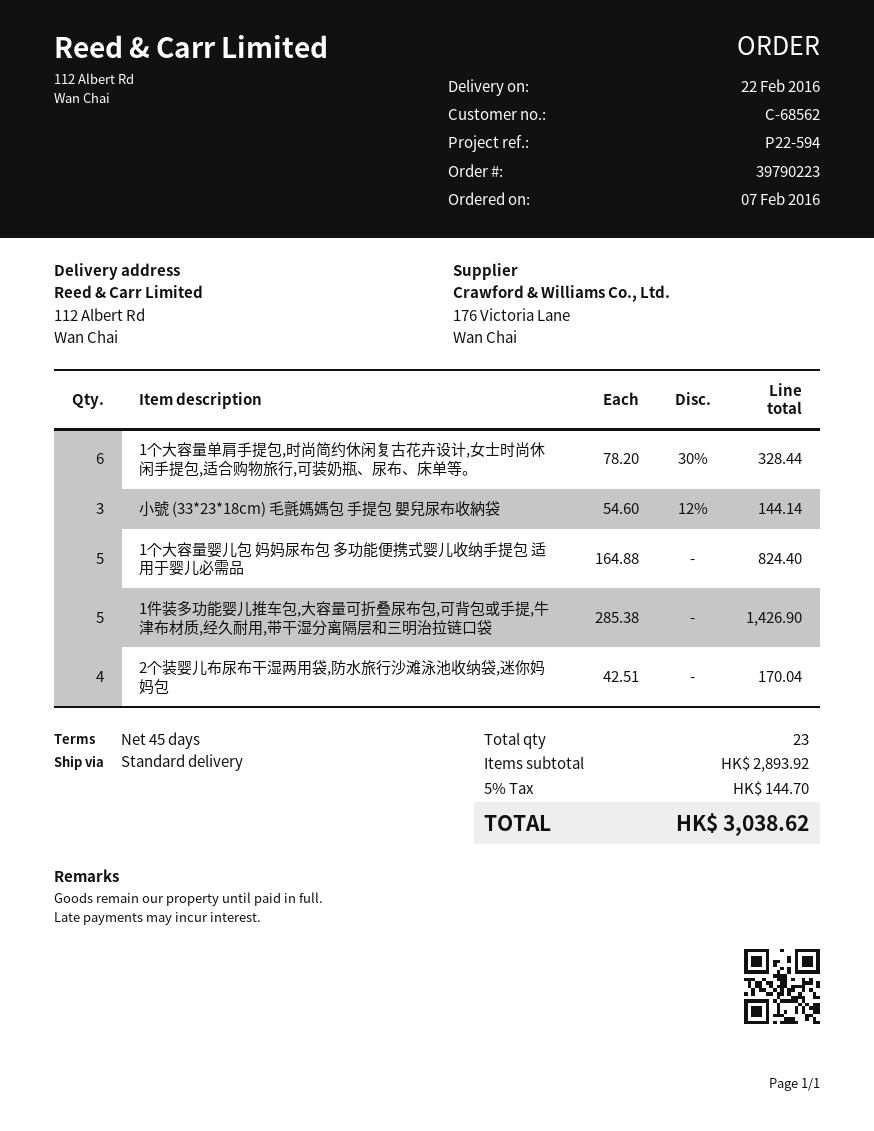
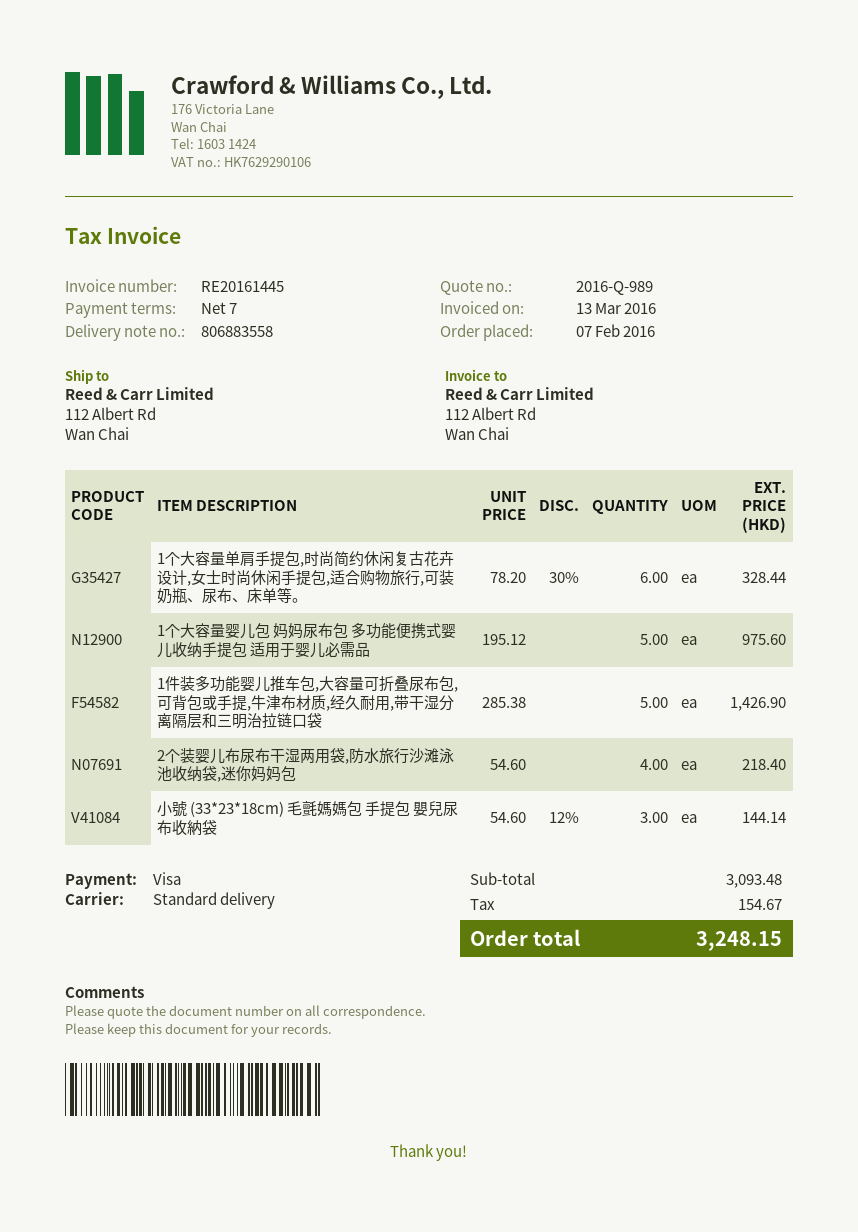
payment terms: 45 days -> 7 days
1个大容量婴儿包 妈妈尿布包 多功能便携式婴儿收纳手提包 适用于婴儿必需品: 5 x 164.88 = 824.40 -> 5 x 195.12 = 975.60
2个装婴儿布尿布干湿两用袋,防水旅行沙滩泳池收纳袋,迷你妈妈包: 4 x 42.51 = 170.04 -> 4 x 54.60 = 218.40
subtotal: 2893.92 -> 3093.48
tax: 144.70 -> 154.67
total: 3038.62 -> 3248.15

